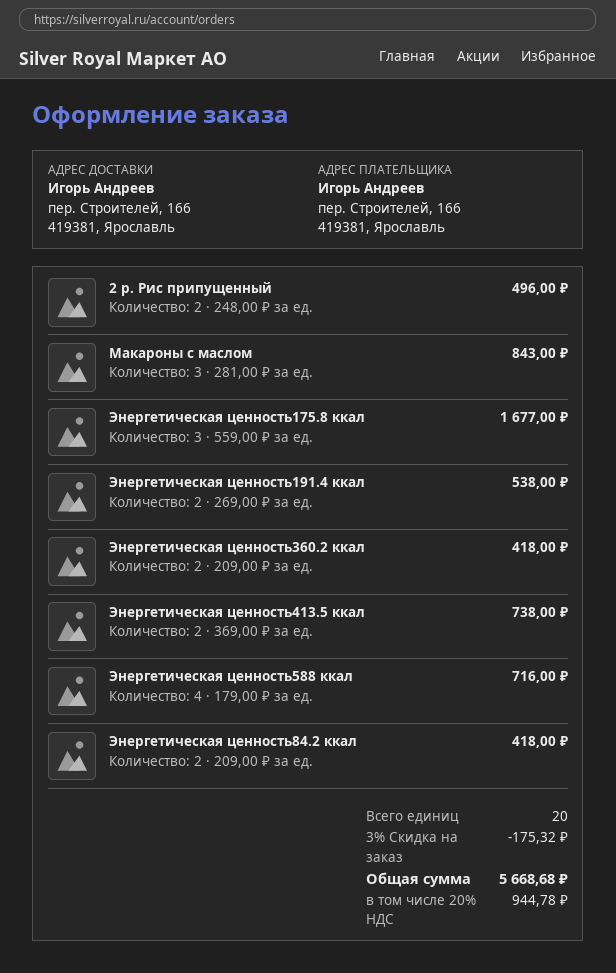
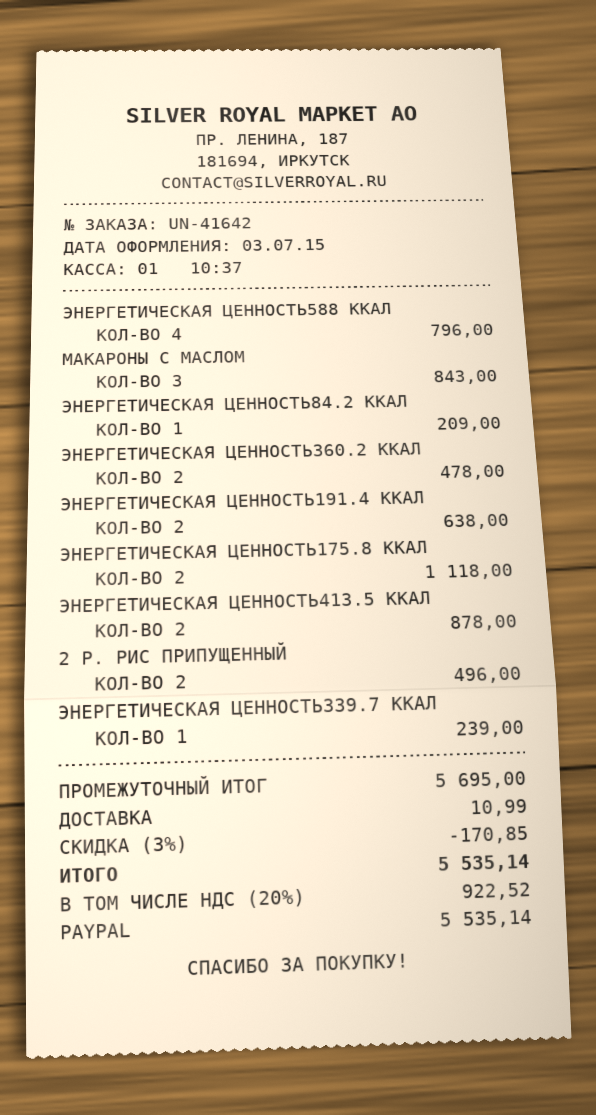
Энергетическая ценность175.8 ккал: 3 for 1677.00 -> 2 for 1118.00
Энергетическая ценность191.4 ккал: 2 for 538.00 -> 2 for 638.00
Энергетическая ценность360.2 ккал: 2 for 418.00 -> 2 for 478.00
Энергетическая ценность413.5 ккал: 2 for 738.00 -> 2 for 878.00
Энергетическая ценность588 ккал: 4 for 716.00 -> 4 for 796.00
Энергетическая ценность84.2 ккал: 2 for 418.00 -> 1 for 209.00
ЭНЕРГЕТИЧЕСКАЯ ЦЕННОСТЬ339.7 ККАЛ: none -> 1 for 239.00
discount: 3% = 175.32 -> 3% = 170.85
shipping: none -> 10.99
tax: 20% = 944.78 -> 20% = 922.52
total: 5668.68 -> 5535.14

